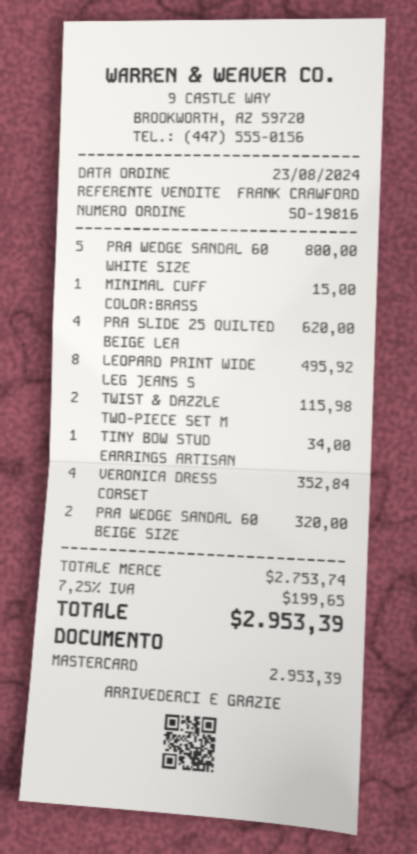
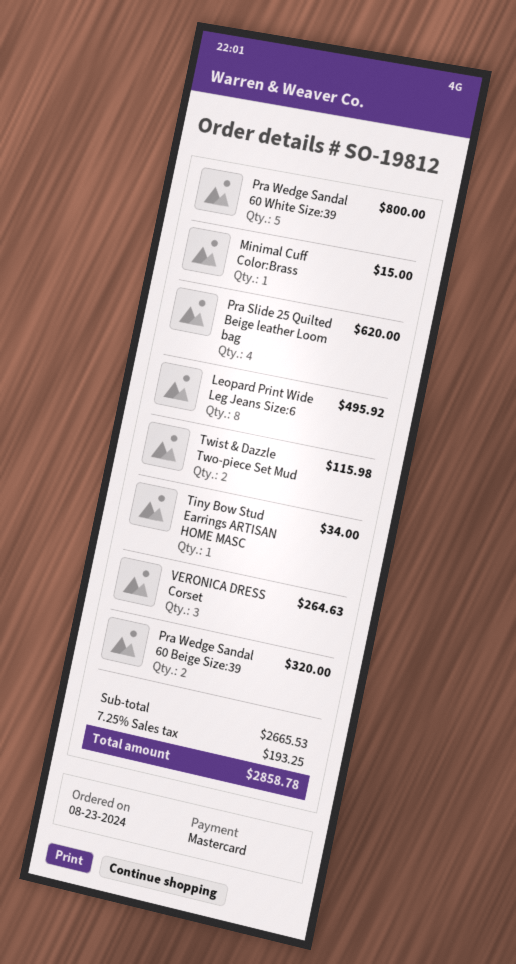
order number: SO-19816 -> SO-19812
VERONICA DRESS CORSET: 4 for 352.84 -> 3 for 264.63
subtotal: 2753.74 -> 2665.53
tax: 7.25% = 199.65 -> 7.25% = 193.25
total: 2953.39 -> 2858.78

